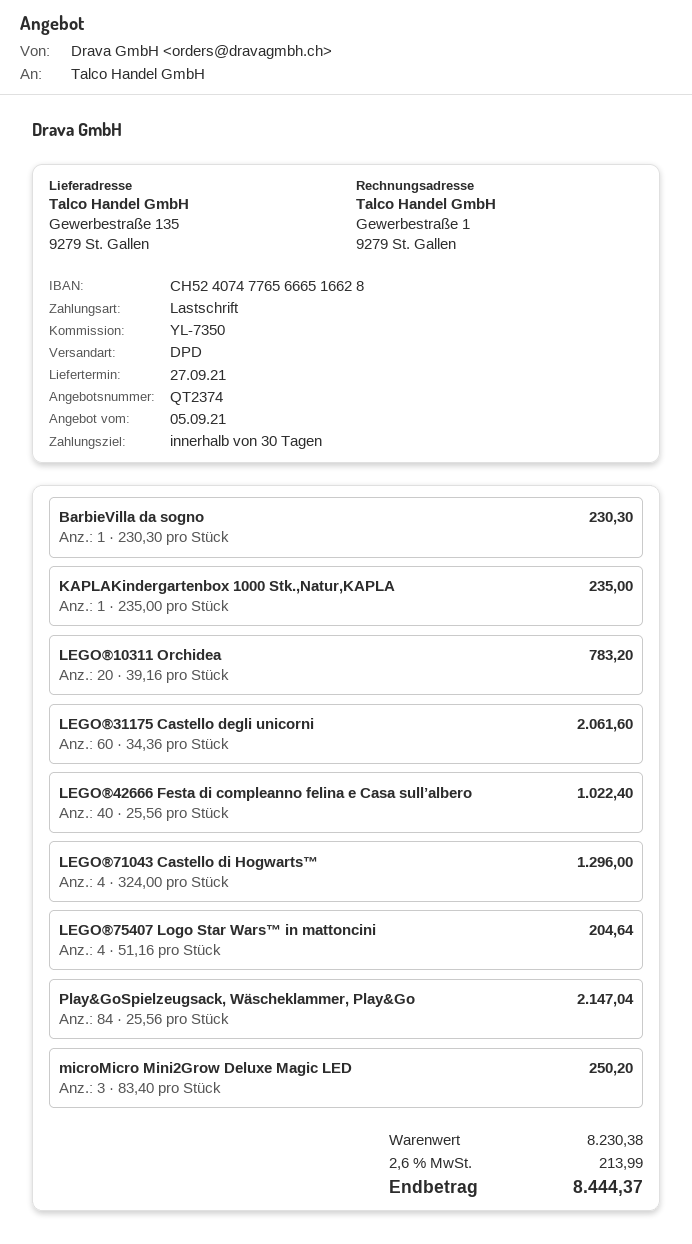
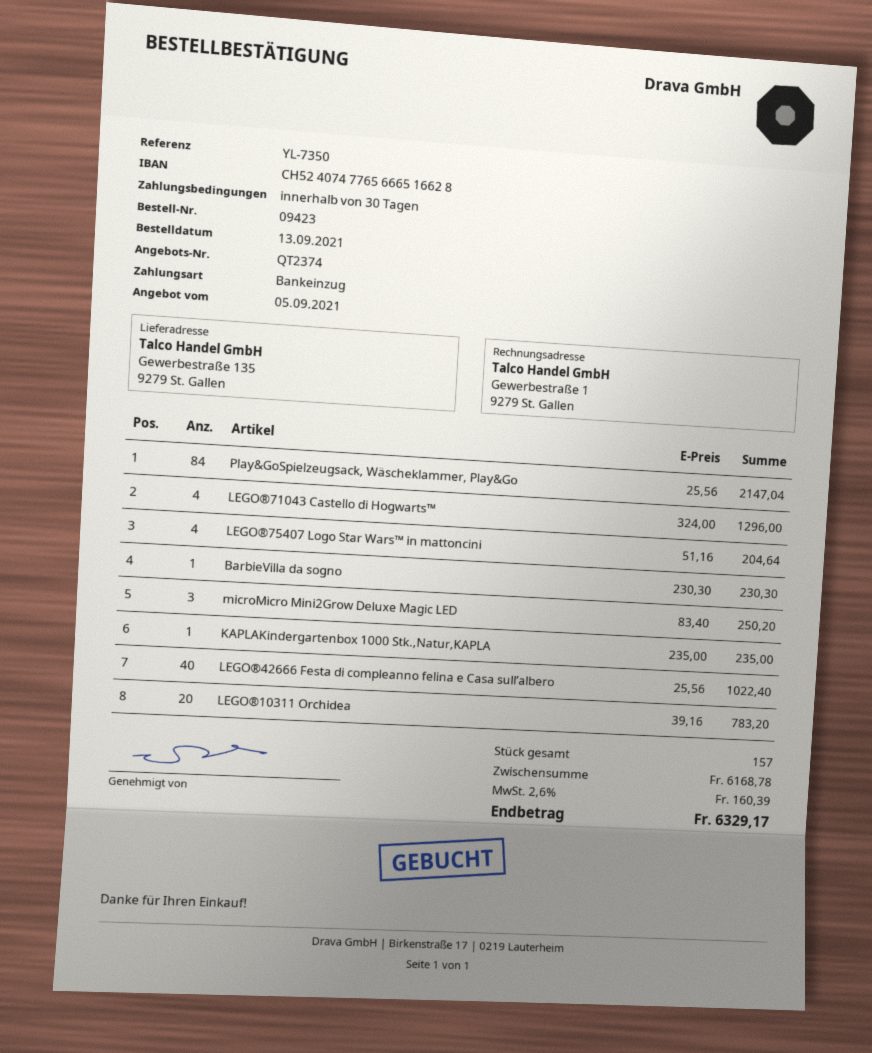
LEGO®31175 Castello degli unicorni: 60 x 34.36 = 2061.60 -> none
subtotal: 8230.38 -> 6168.78
tax: 2.6% = 213.99 -> 2.6% = 160.39
total: 8444.37 -> 6329.17

